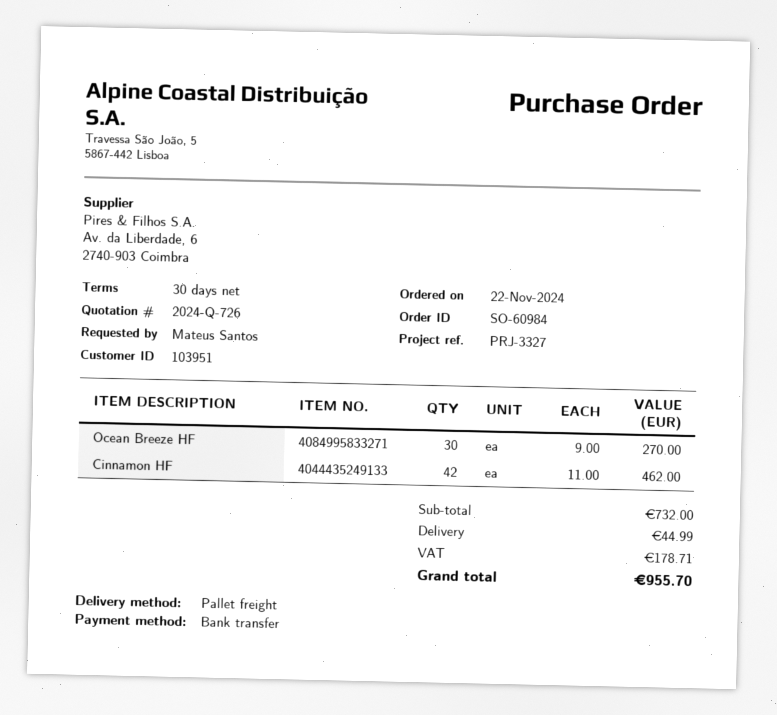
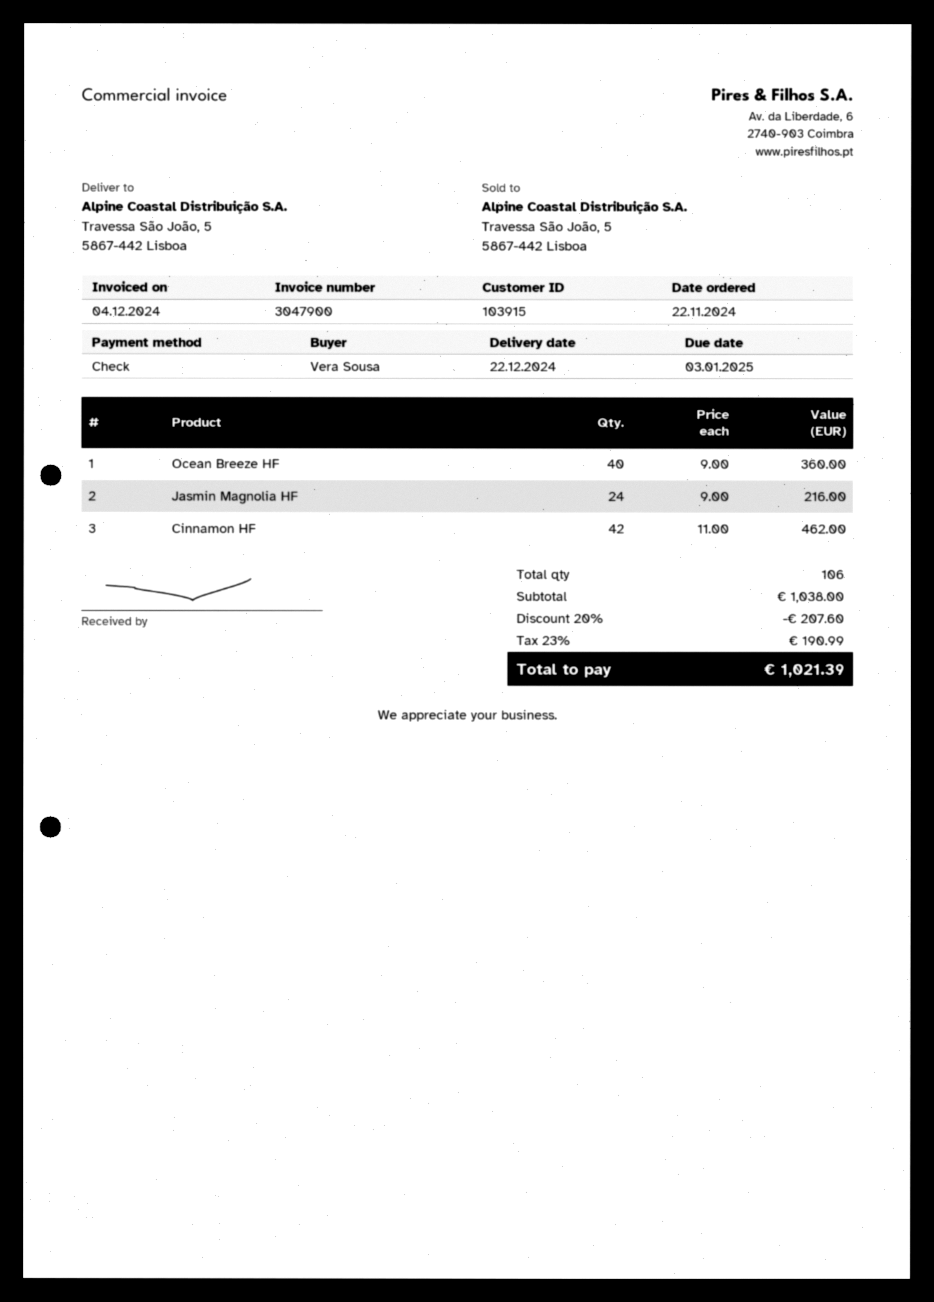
customer number: 103951 -> 103915
ordered by: Mateus Santos -> Vera Sousa
payment method: bank transfer -> cheque
Ocean Breeze HF: 30 x 9.00 = 270.00 -> 40 x 9.00 = 360.00
Jasmin Magnolia HF: none -> 24 x 9.00 = 216.00
subtotal: 732.00 -> 1038.00
discount: none -> 20% = 207.60
shipping: 44.99 -> none
tax: 178.71 -> 190.99
total: 955.70 -> 1021.39

